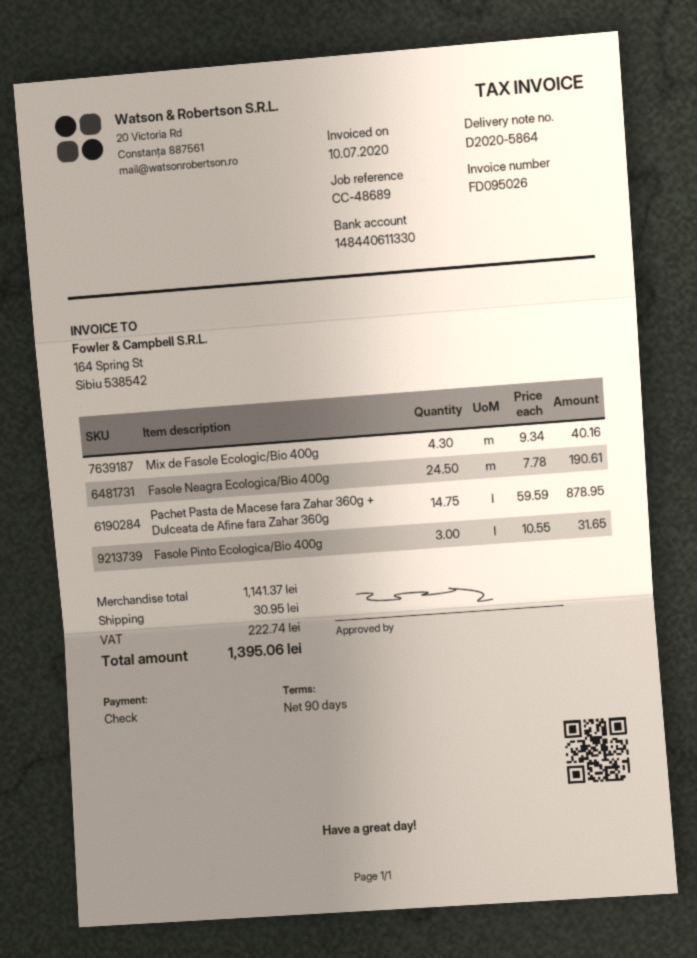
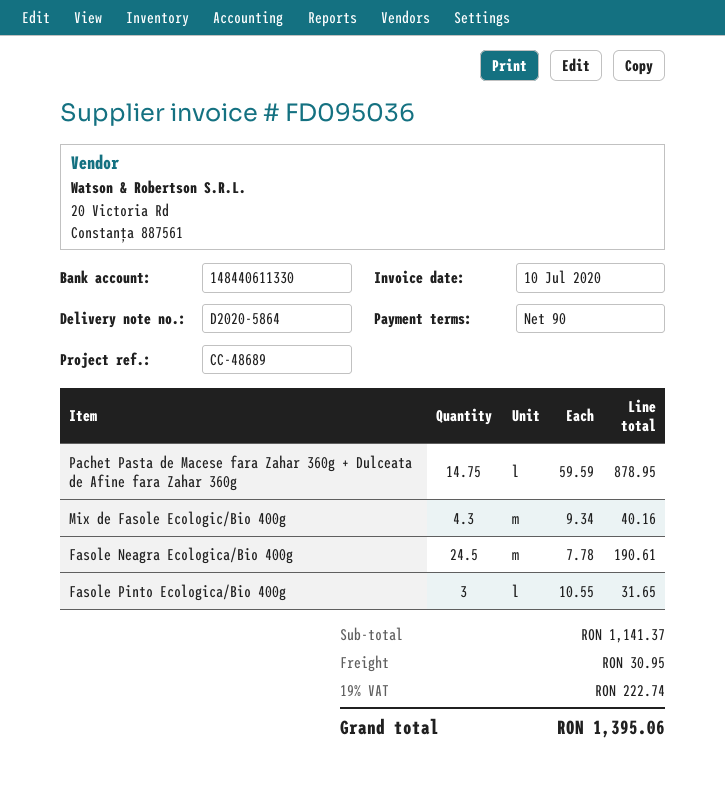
invoice number: FD095026 -> FD095036

